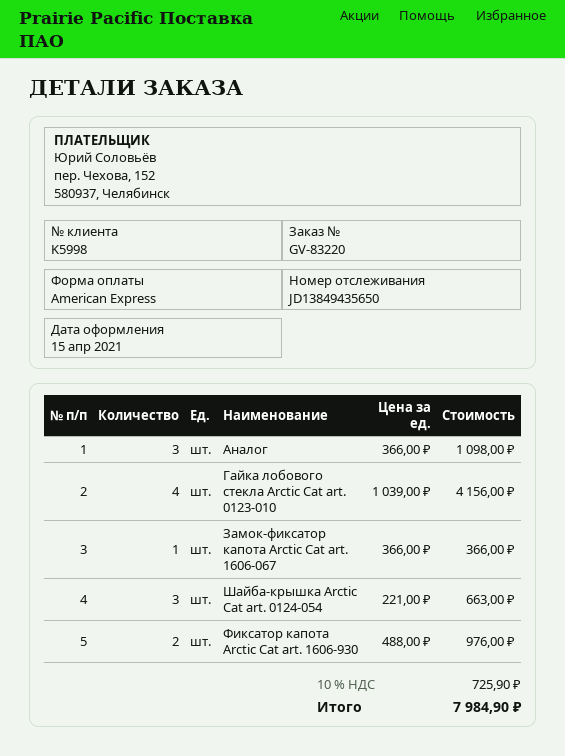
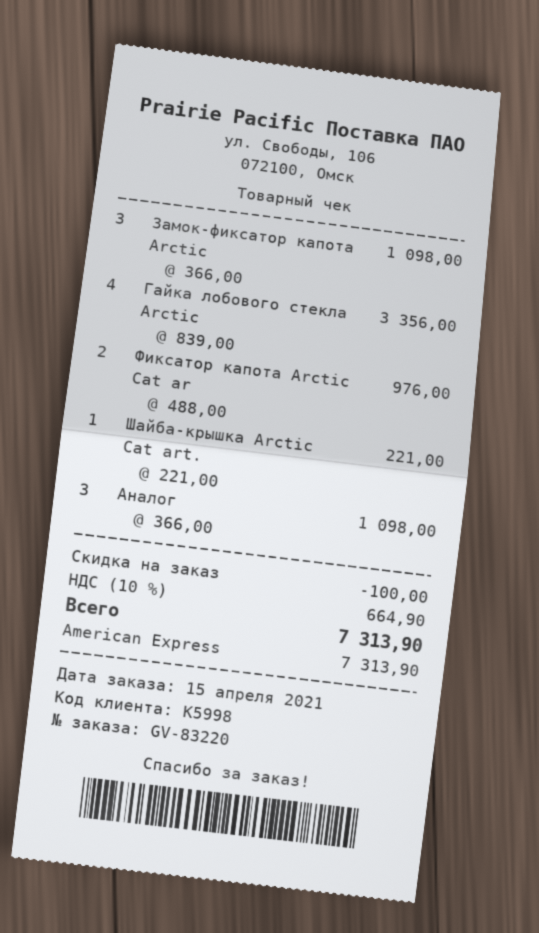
Гайка лобового стекла Arctic Cat art. 0123-010: 4 x 1039.00 = 4156.00 -> 4 x 839.00 = 3356.00
Замок-фиксатор капота Arctic Cat art. 1606-067: 1 x 366.00 = 366.00 -> 3 x 366.00 = 1098.00
Шайба-крышка Arctic Cat art. 0124-054: 3 x 221.00 = 663.00 -> 1 x 221.00 = 221.00
discount: none -> 100.00
tax: 10% = 725.90 -> 10% = 664.90
total: 7984.90 -> 7313.90

